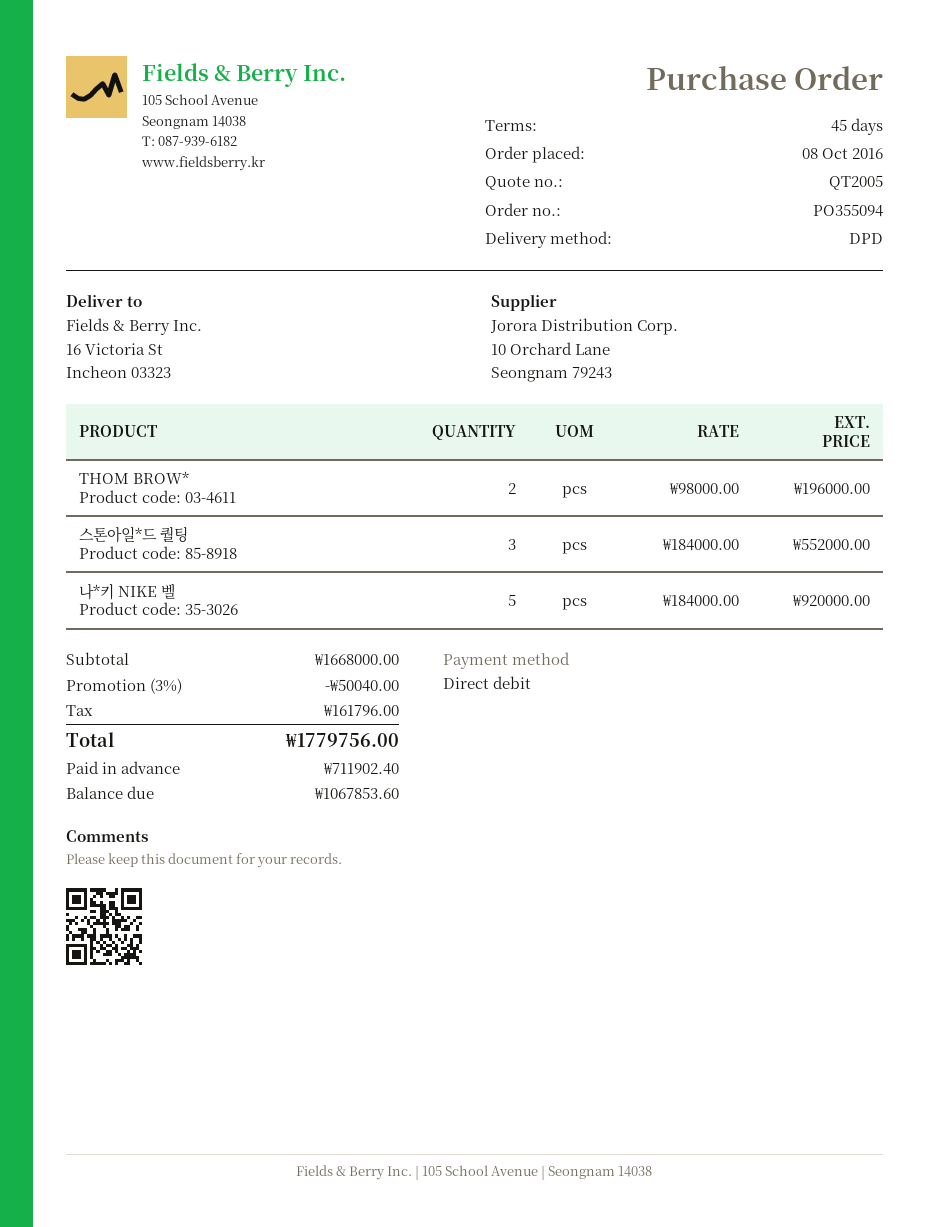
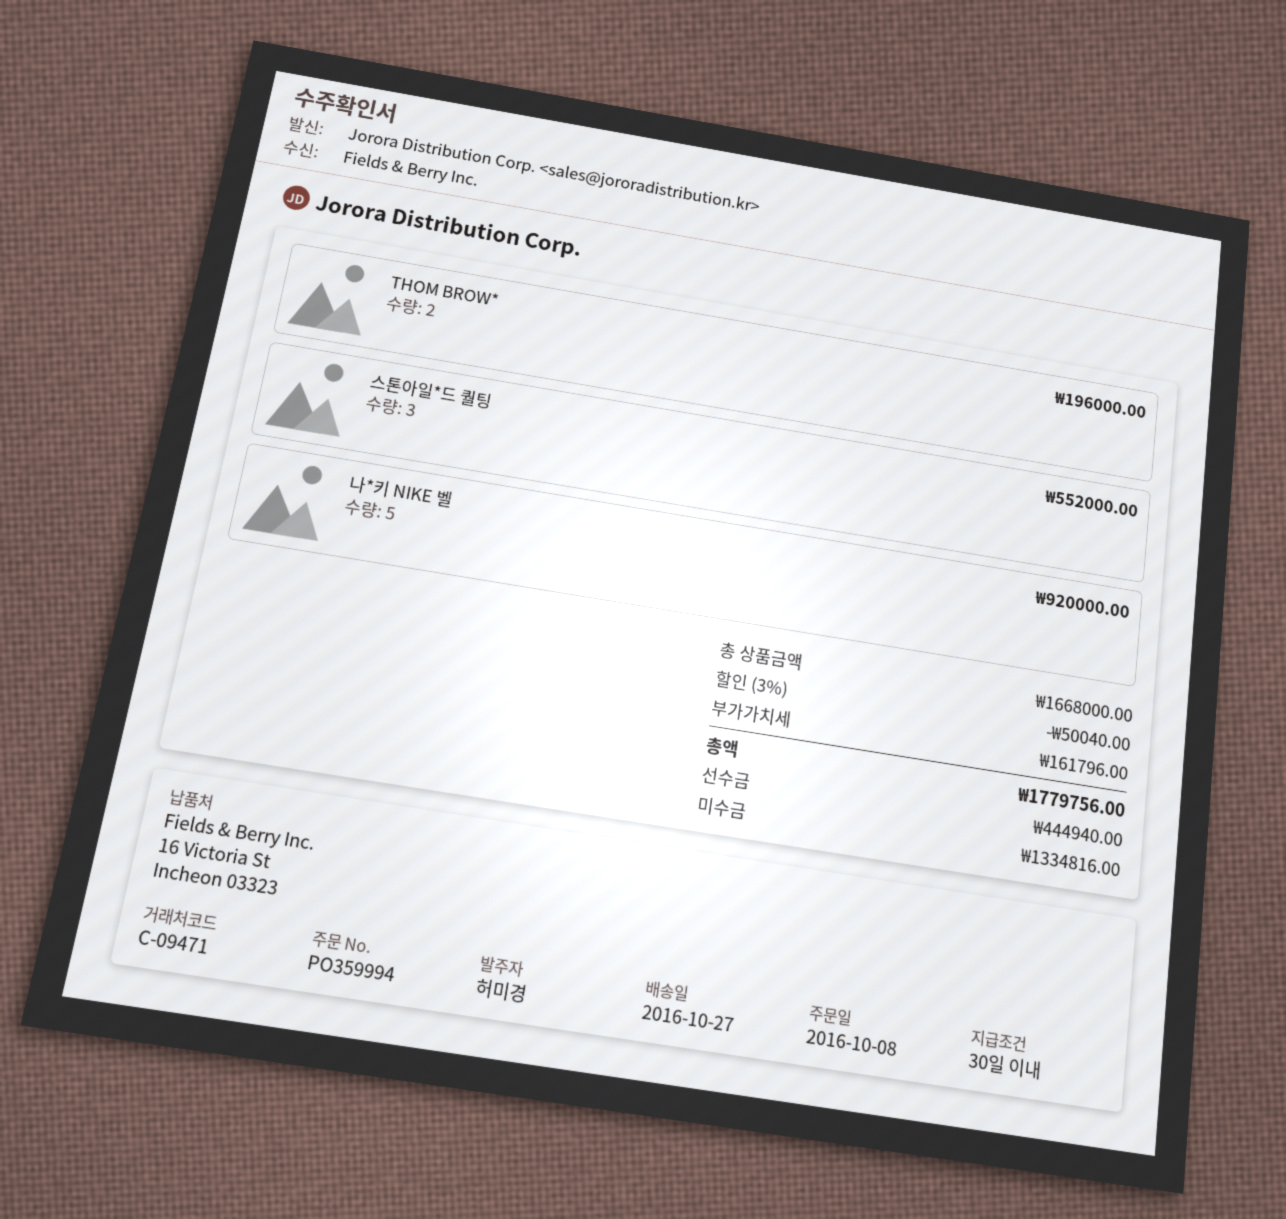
order number: PO355094 -> PO359994
payment terms: 45 days -> 30 days
deposit: 711902.40 -> 444940.00
balance: 1067853.60 -> 1334816.00

